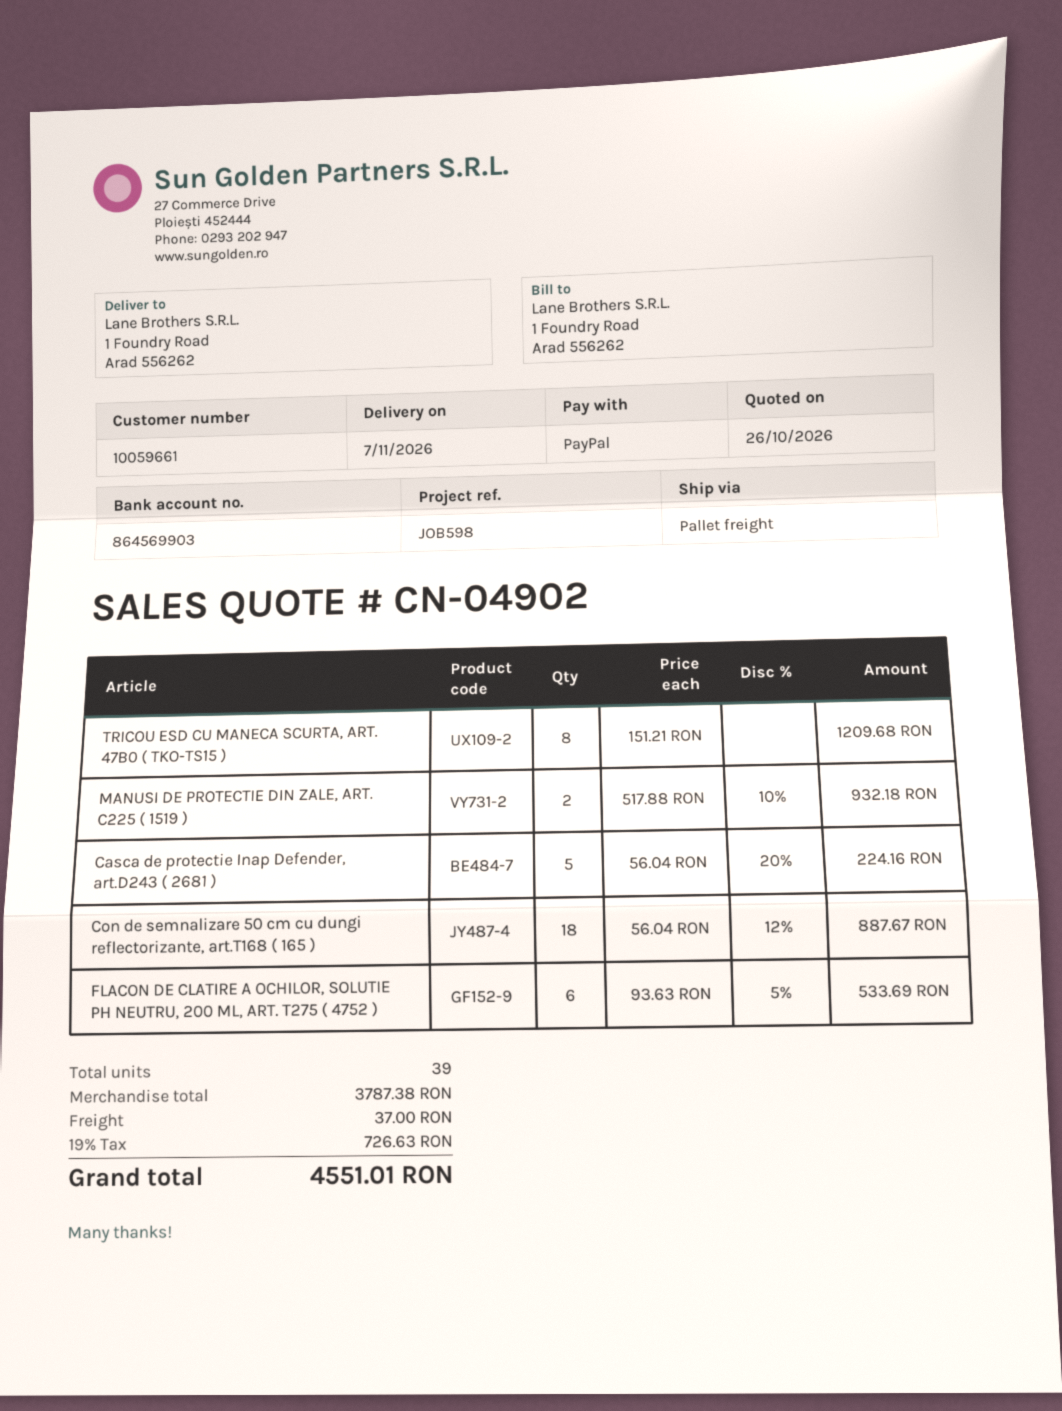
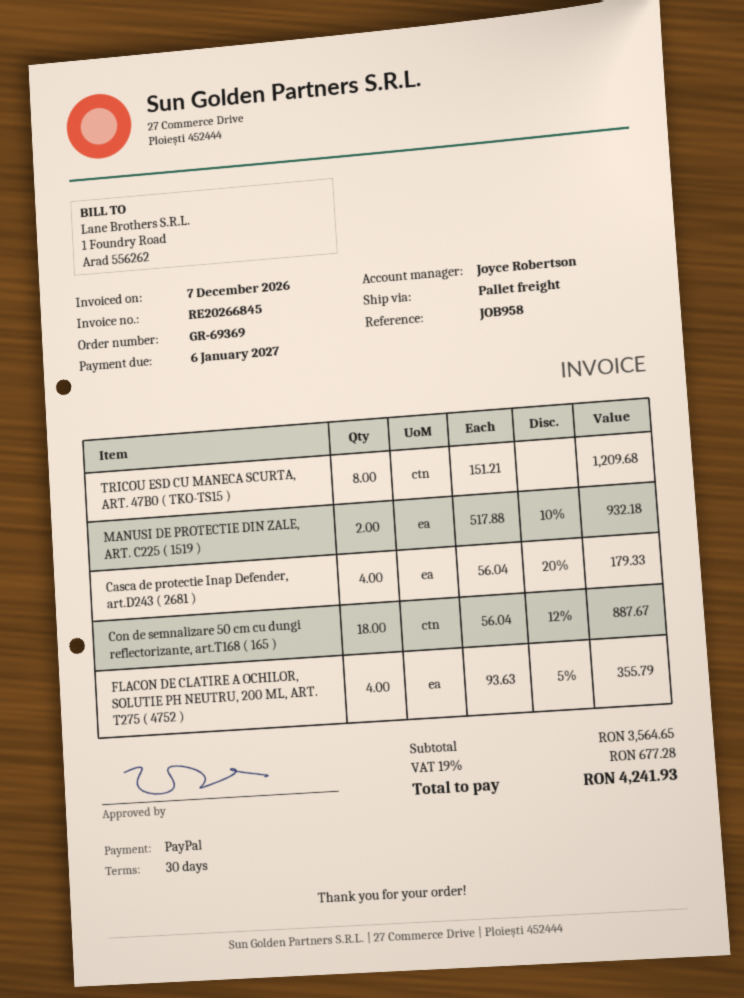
reference: JOB598 -> JOB958
Casca de protectie Inap Defender, art.D243 ( 2681 ): 5 x 56.04 - 20% = 224.16 -> 4 x 56.04 - 20% = 179.33
FLACON DE CLATIRE A OCHILOR, SOLUTIE PH NEUTRU, 200 ML, ART. T275 ( 4752 ): 6 x 93.63 - 5% = 533.69 -> 4 x 93.63 - 5% = 355.79
subtotal: 3787.38 -> 3564.65
shipping: 37.00 -> none
tax: 19% = 726.63 -> 19% = 677.28
total: 4551.01 -> 4241.93

